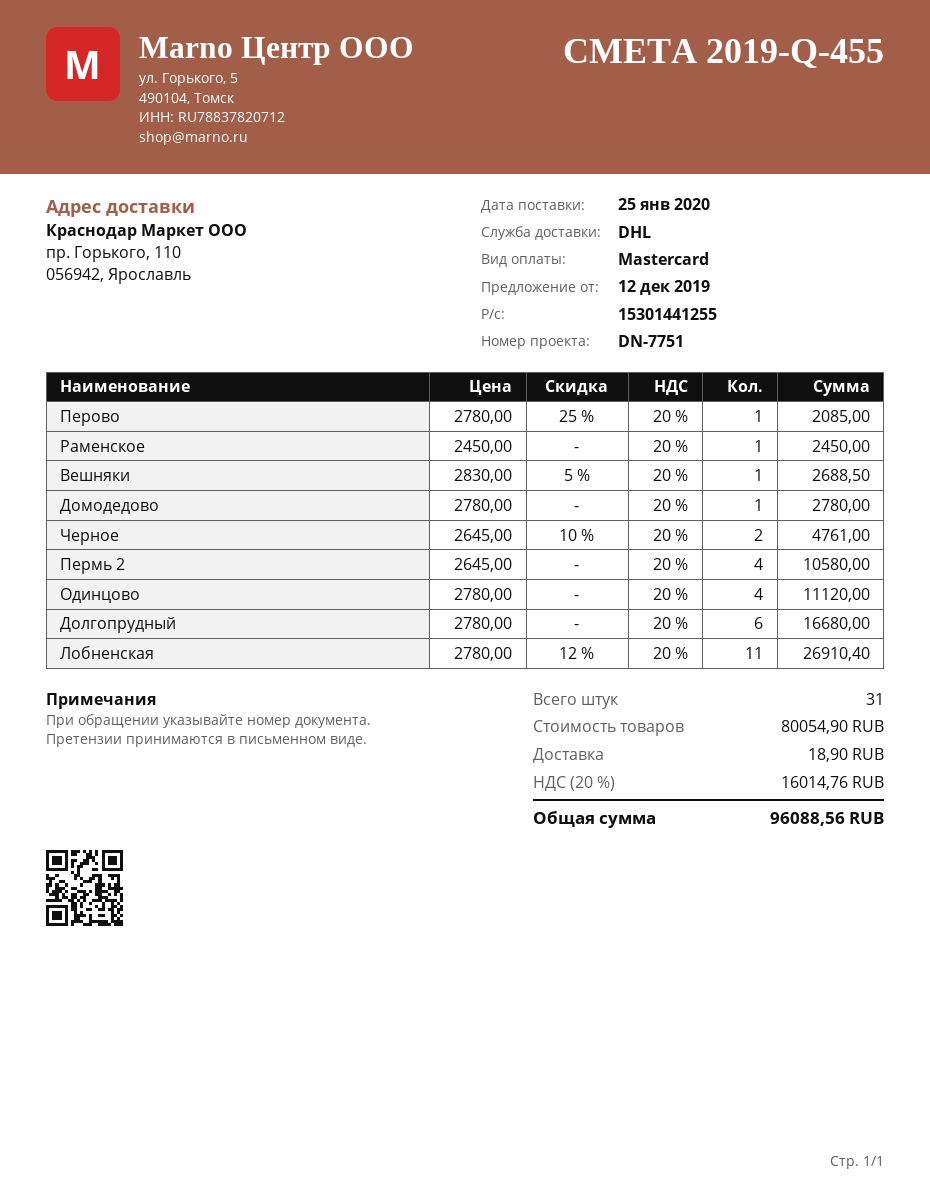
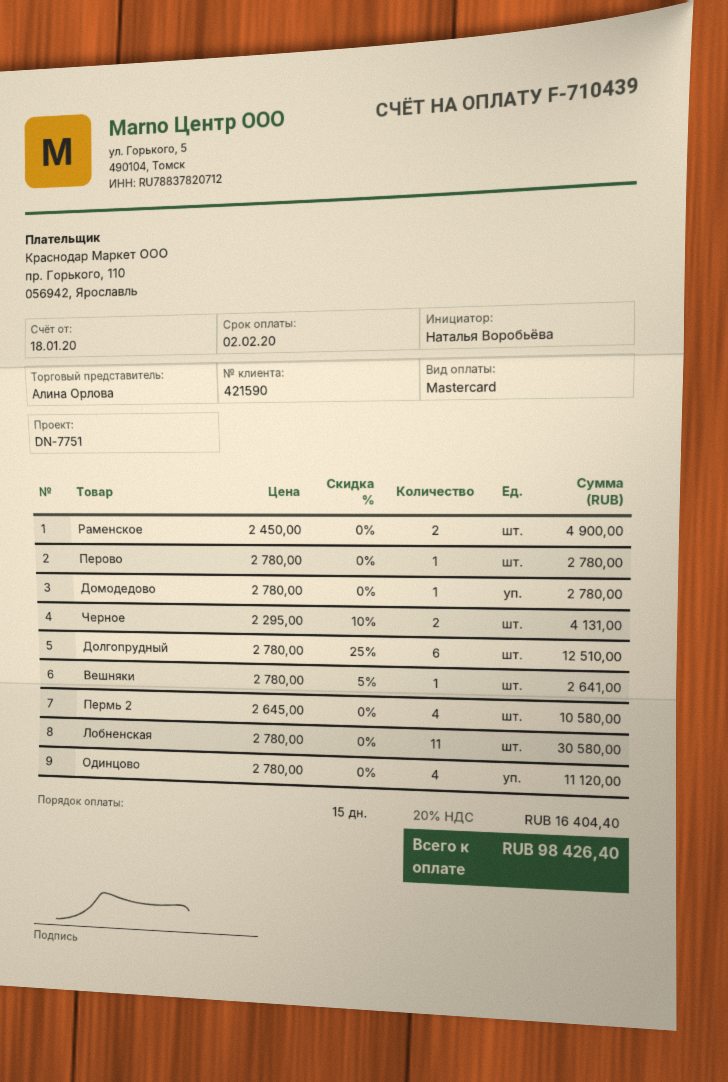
Перово: 1 x 2780.00 - 25% = 2085.00 -> 1 x 2780.00 = 2780.00
Раменское: 1 x 2450.00 = 2450.00 -> 2 x 2450.00 = 4900.00
Вешняки: 1 x 2830.00 - 5% = 2688.50 -> 1 x 2780.00 - 5% = 2641.00
Черное: 2 x 2645.00 - 10% = 4761.00 -> 2 x 2295.00 - 10% = 4131.00
Долгопрудный: 6 x 2780.00 = 16680.00 -> 6 x 2780.00 - 25% = 12510.00
Лобненская: 11 x 2780.00 - 12% = 26910.40 -> 11 x 2780.00 = 30580.00
shipping: 18.90 -> none
tax: 20% = 16014.76 -> 20% = 16404.40
total: 96088.56 -> 98426.40

